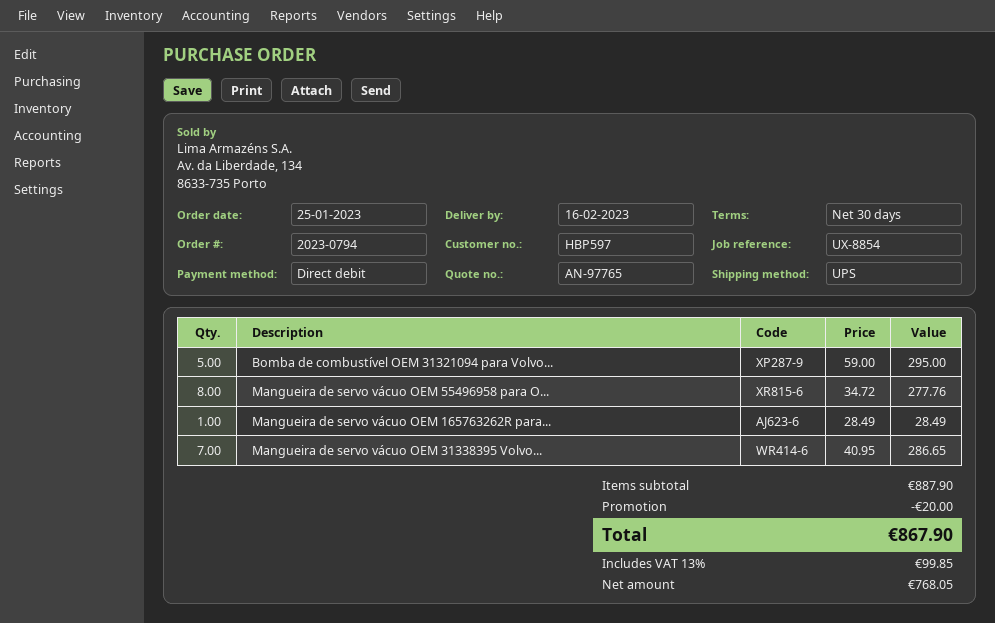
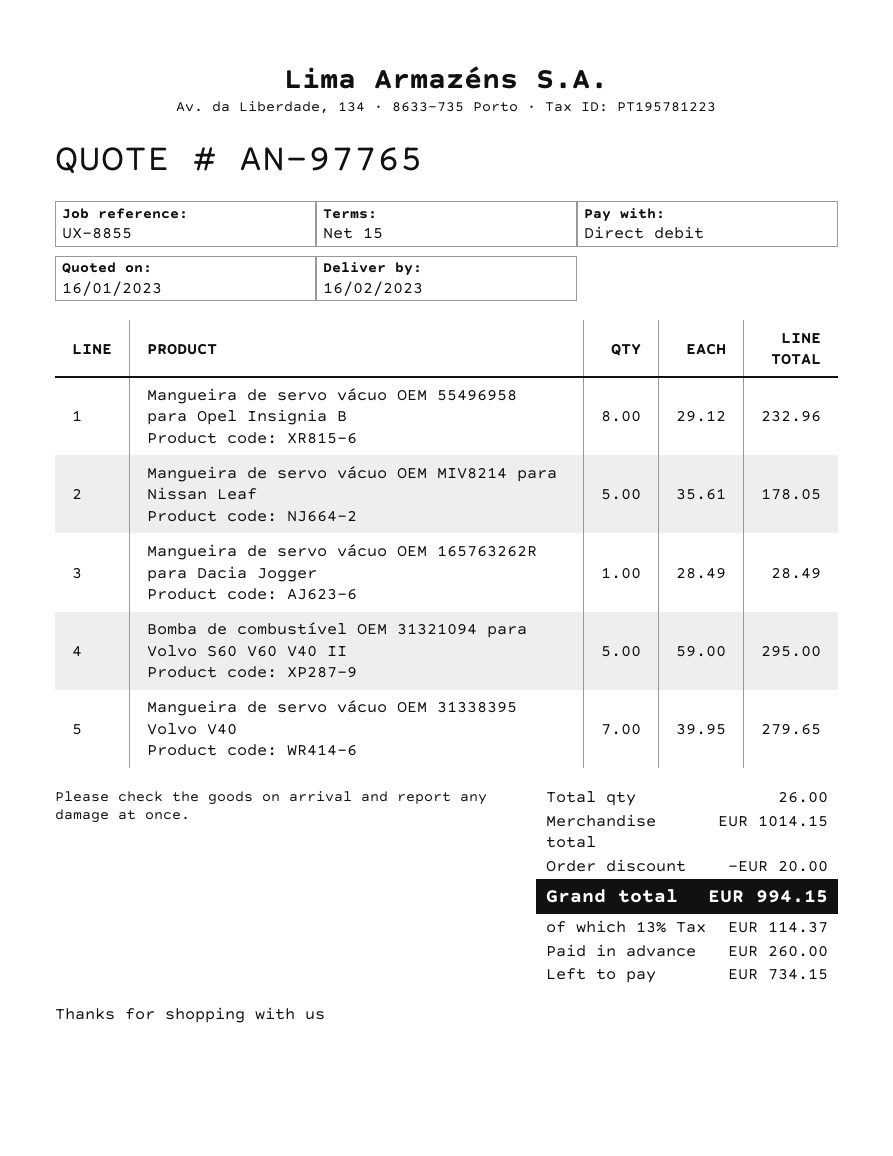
payment terms: 30 days -> 15 days
reference: UX-8854 -> UX-8855
Mangueira de servo vácuo OEM 55496958 para O...: 8 x 34.72 = 277.76 -> 8 x 29.12 = 232.96
Mangueira de servo vácuo OEM 31338395 Volvo...: 7 x 40.95 = 286.65 -> 7 x 39.95 = 279.65
Mangueira de servo vácuo OEM MIV8214 para Nissan Leaf: none -> 5 x 35.61 = 178.05
subtotal: 887.90 -> 1014.15
tax: 13% = 99.85 -> 13% = 114.37
total: 867.90 -> 994.15

